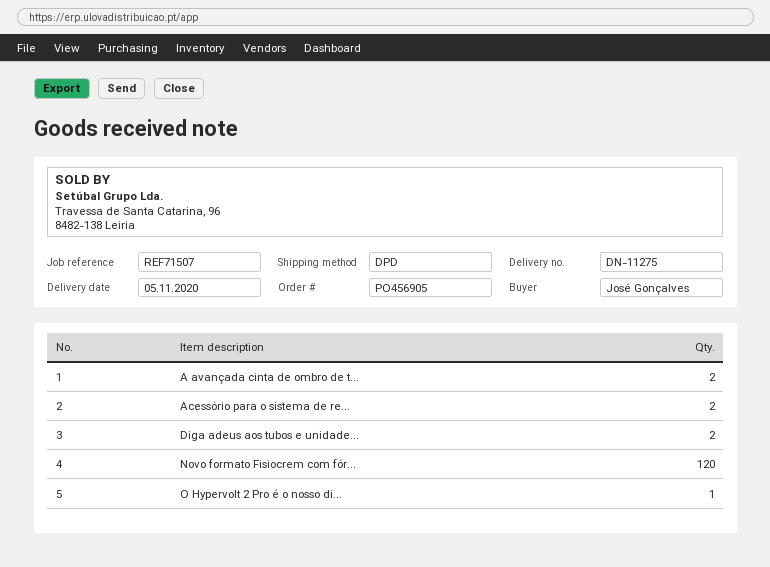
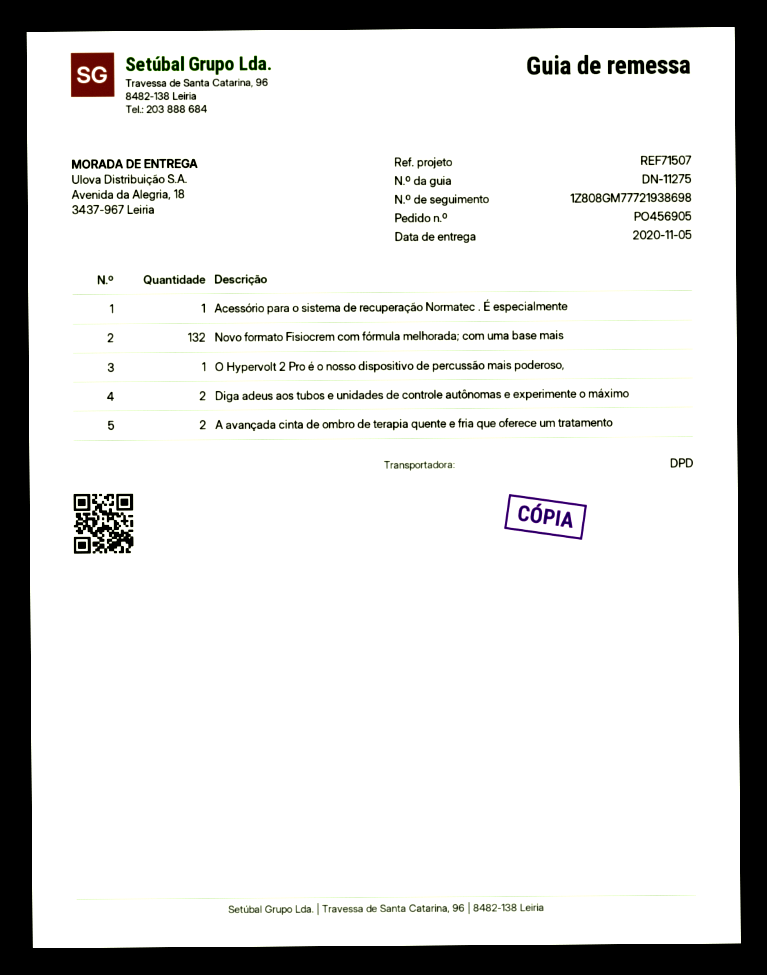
Acessório para o sistema de re...: 2 -> 1
Novo formato Fisiocrem com fór...: 120 -> 132

